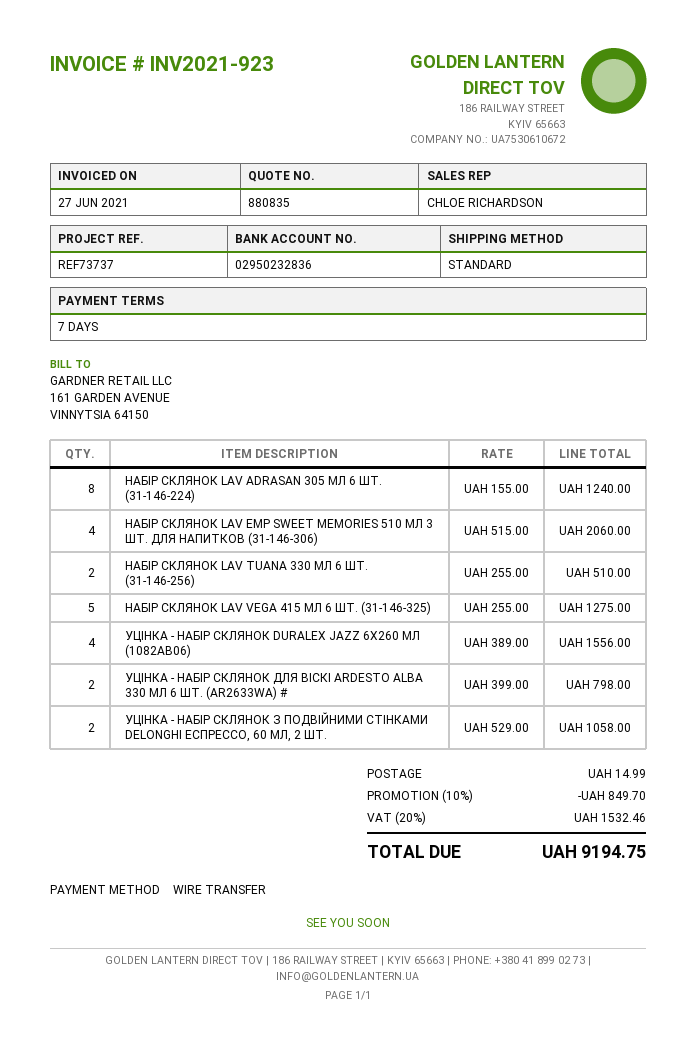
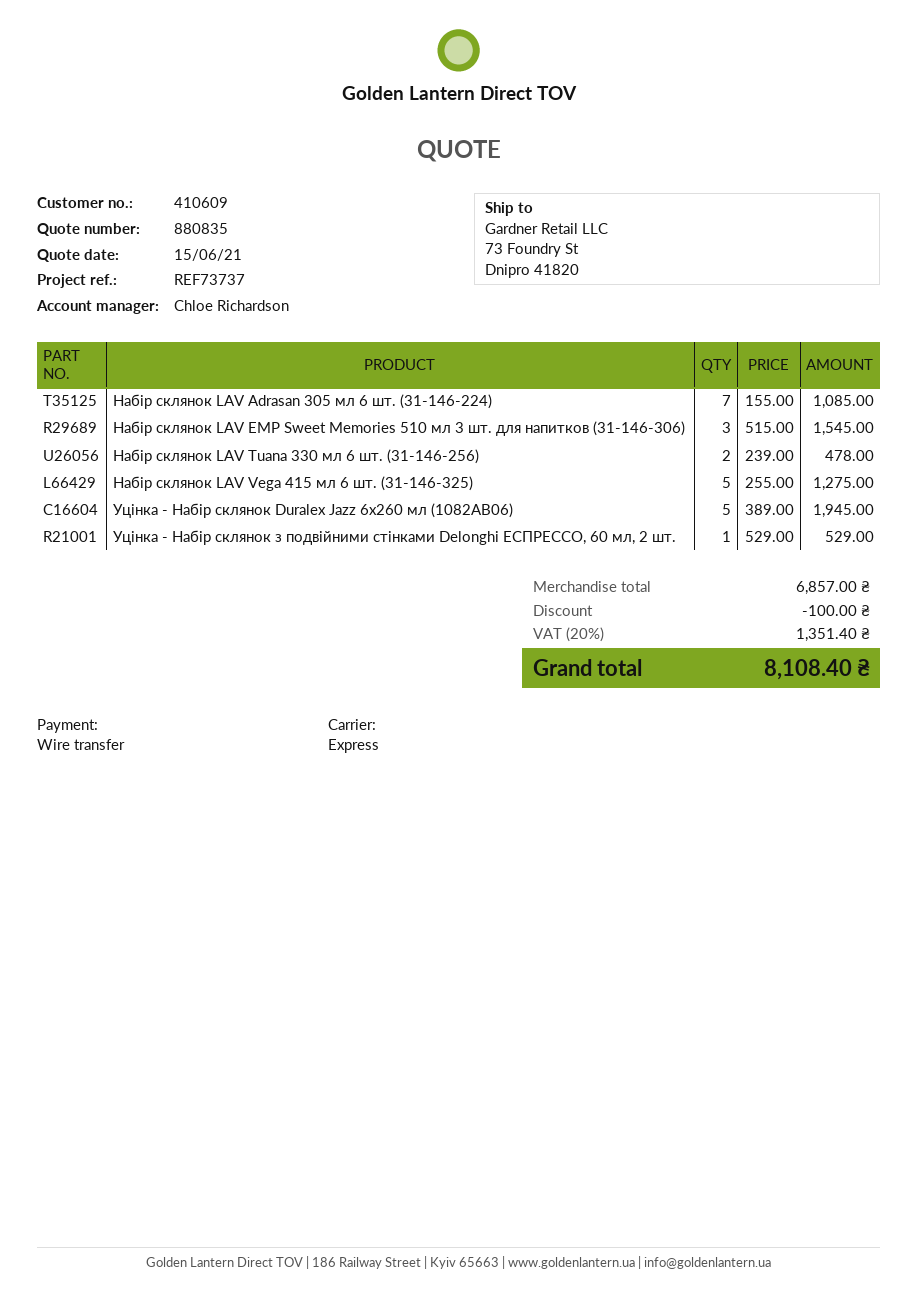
shipping method: standard -> express
НАБІР СКЛЯНОК LAV ADRASAN 305 МЛ 6 ШТ. (31-146-224): 8 x 155.00 = 1240.00 -> 7 x 155.00 = 1085.00
НАБІР СКЛЯНОК LAV EMP SWEET MEMORIES 510 МЛ 3 ШТ. ДЛЯ НАПИТКОВ (31-146-306): 4 x 515.00 = 2060.00 -> 3 x 515.00 = 1545.00
НАБІР СКЛЯНОК LAV TUANA 330 МЛ 6 ШТ. (31-146-256): 2 x 255.00 = 510.00 -> 2 x 239.00 = 478.00
УЦІНКА - НАБІР СКЛЯНОК DURALEX JAZZ 6X260 МЛ (1082AB06): 4 x 389.00 = 1556.00 -> 5 x 389.00 = 1945.00
УЦІНКА - НАБІР СКЛЯНОК ДЛЯ ВІСКІ ARDESTO ALBA 330 МЛ 6 ШТ. (AR2633WA) #: 2 x 399.00 = 798.00 -> none
УЦІНКА - НАБІР СКЛЯНОК З ПОДВІЙНИМИ СТІНКАМИ DELONGHI ЕСПРЕССО, 60 МЛ, 2 ШТ.: 2 x 529.00 = 1058.00 -> 1 x 529.00 = 529.00
discount: 849.70 -> 100.00
shipping: 14.99 -> none
tax: 20% = 1532.46 -> 20% = 1351.40
total: 9194.75 -> 8108.40

